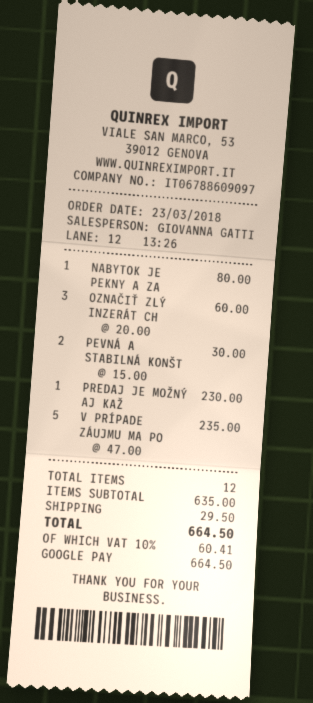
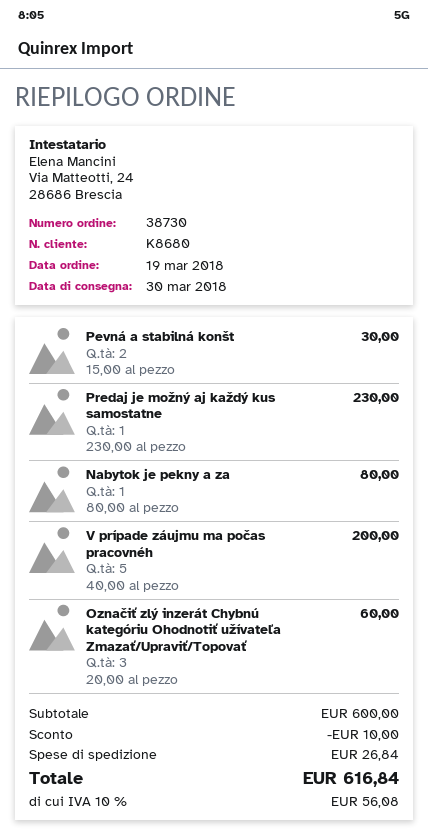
order date: 2018-03-23 -> 2018-03-19
V PRÍPADE ZÁUJMU MA PO: 5 x 47.00 = 235.00 -> 5 x 40.00 = 200.00
subtotal: 635.00 -> 600.00
discount: none -> 10.00
shipping: 29.50 -> 26.84
tax: 10% = 60.41 -> 10% = 56.08
total: 664.50 -> 616.84

